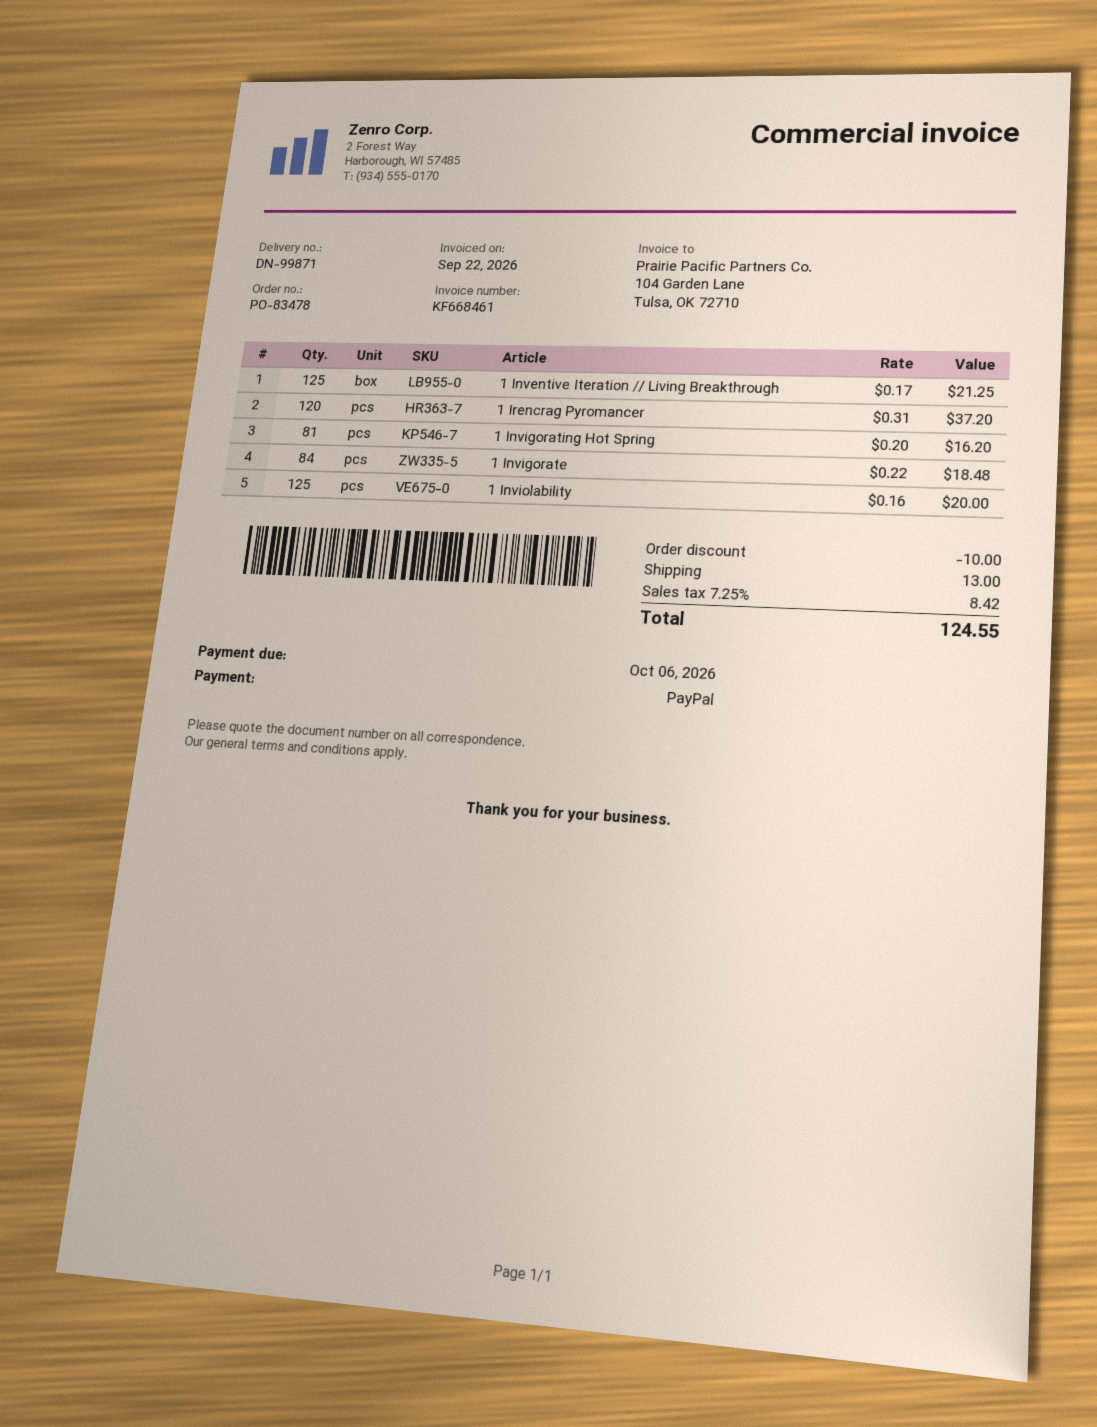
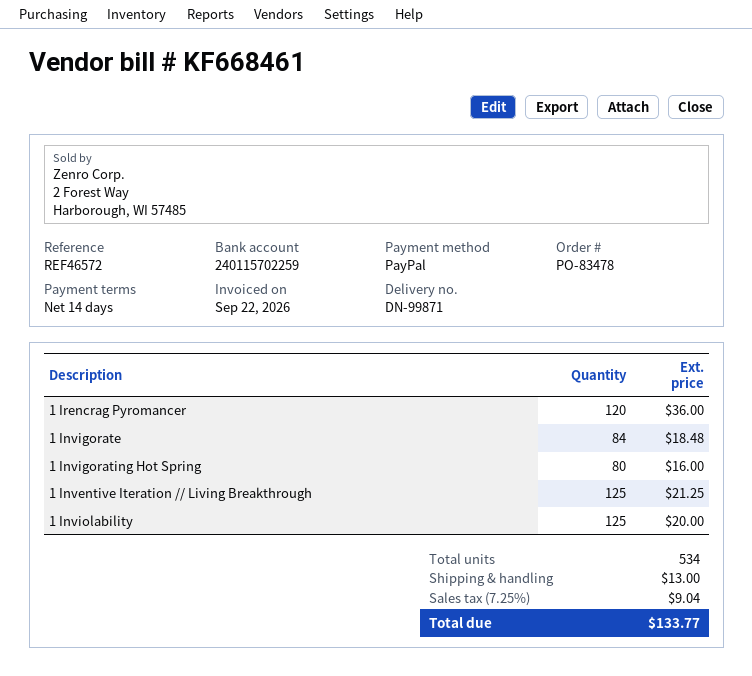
1 Irencrag Pyromancer: 120 for 37.20 -> 120 for 36.00
1 Invigorating Hot Spring: 81 for 16.20 -> 80 for 16.00
discount: 10.00 -> none
tax: 7.25% = 8.42 -> 7.25% = 9.04
total: 124.55 -> 133.77

